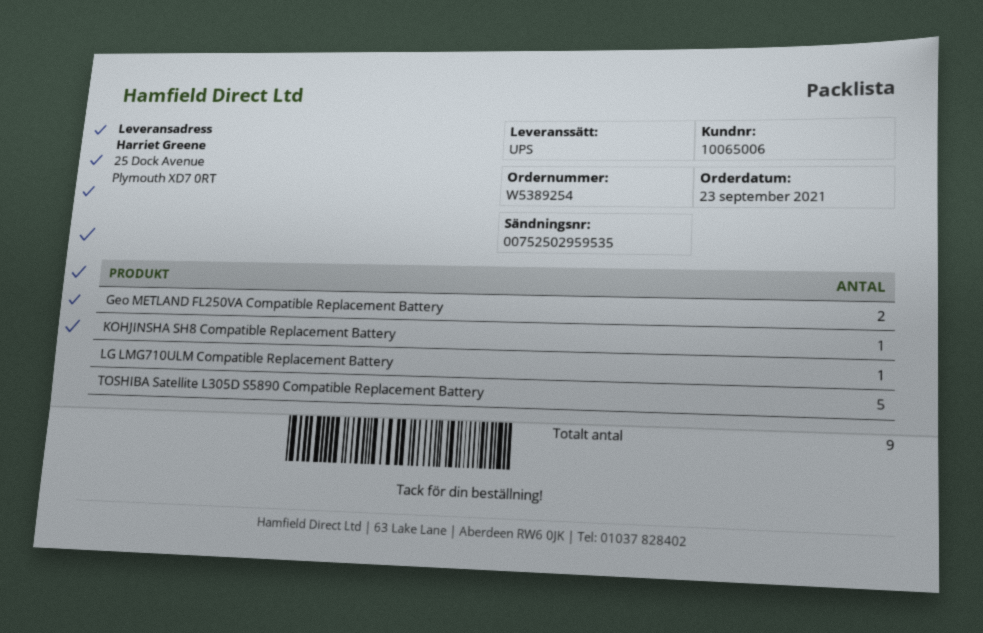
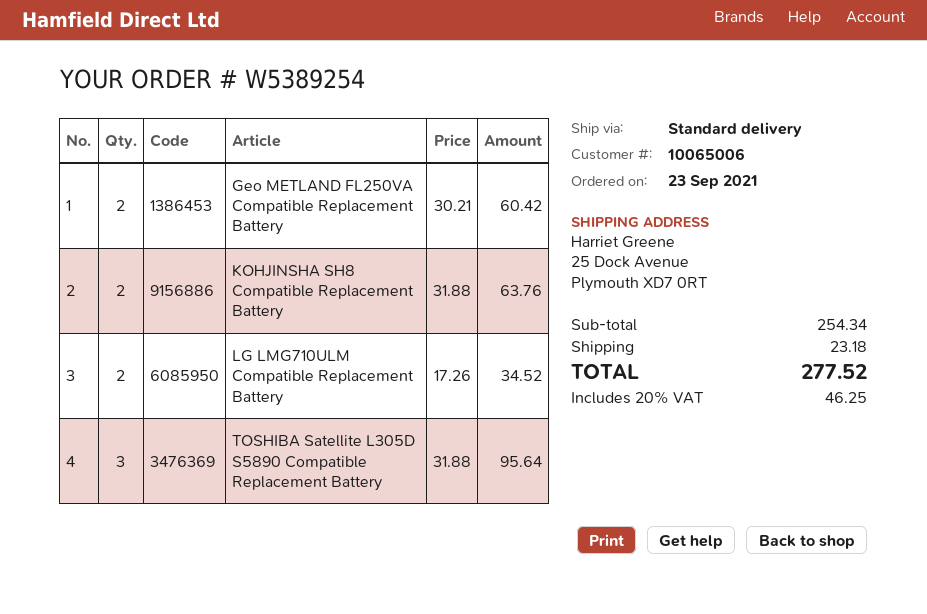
shipping method: UPS -> standard
KOHJINSHA SH8 Compatible Replacement Battery: 1 -> 2
LG LMG710ULM Compatible Replacement Battery: 1 -> 2
TOSHIBA Satellite L305D S5890 Compatible Replacement Battery: 5 -> 3

